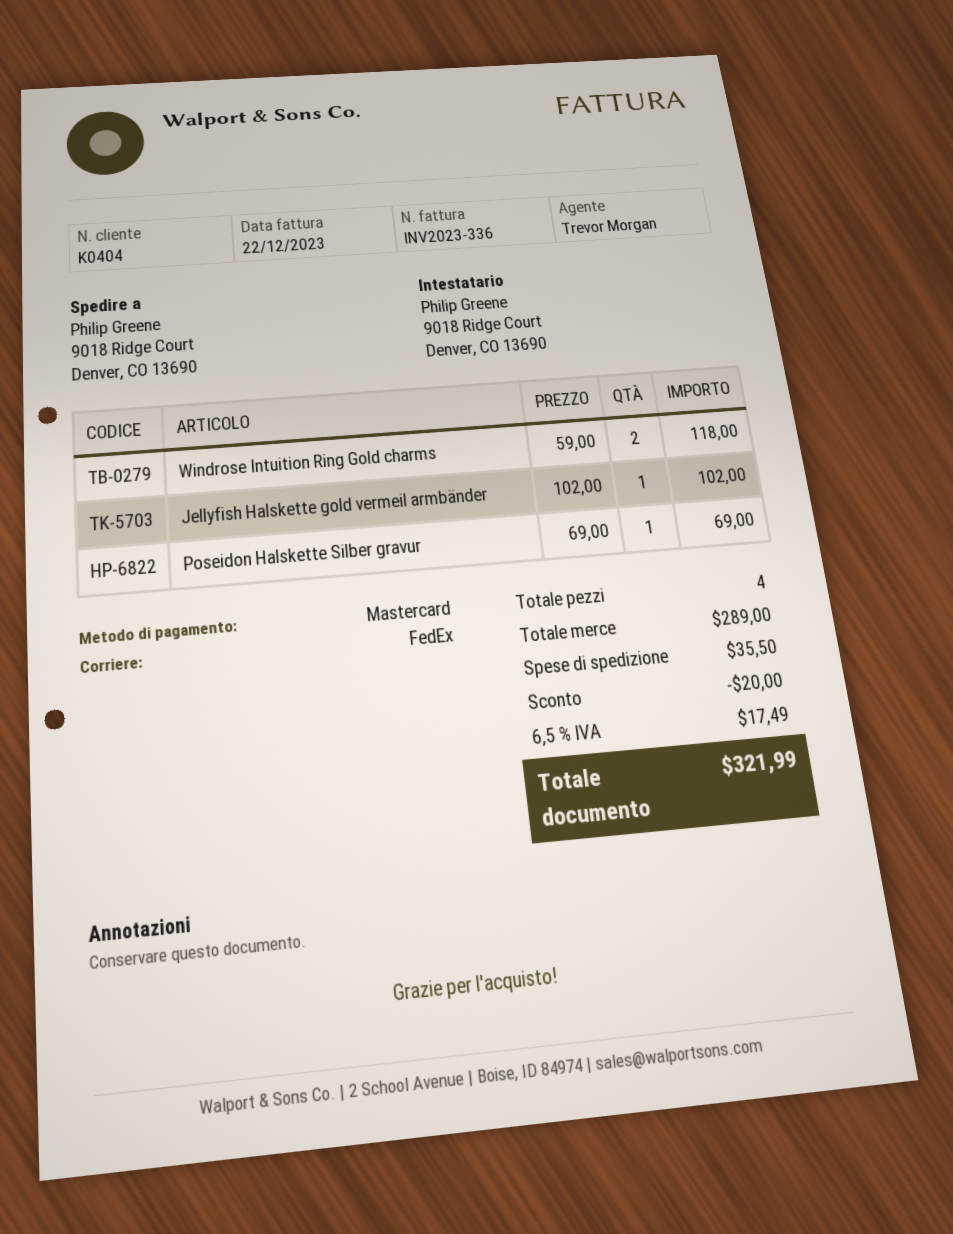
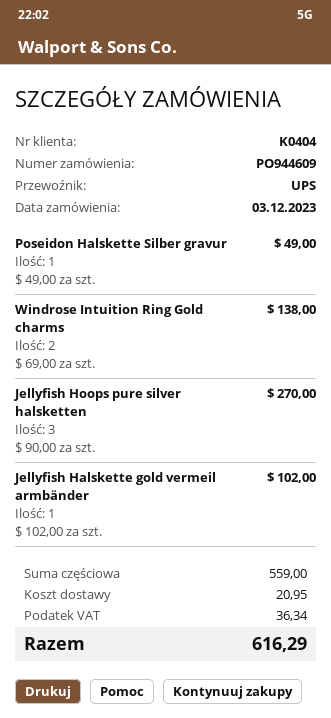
shipping method: FedEx -> UPS
Windrose Intuition Ring Gold charms: 2 x 59.00 = 118.00 -> 2 x 69.00 = 138.00
Poseidon Halskette Silber gravur: 1 x 69.00 = 69.00 -> 1 x 49.00 = 49.00
Jellyfish Hoops pure silver halsketten: none -> 3 x 90.00 = 270.00
subtotal: 289.00 -> 559.00
discount: 20.00 -> none
shipping: 35.50 -> 20.95
tax: 17.49 -> 36.34
total: 321.99 -> 616.29

